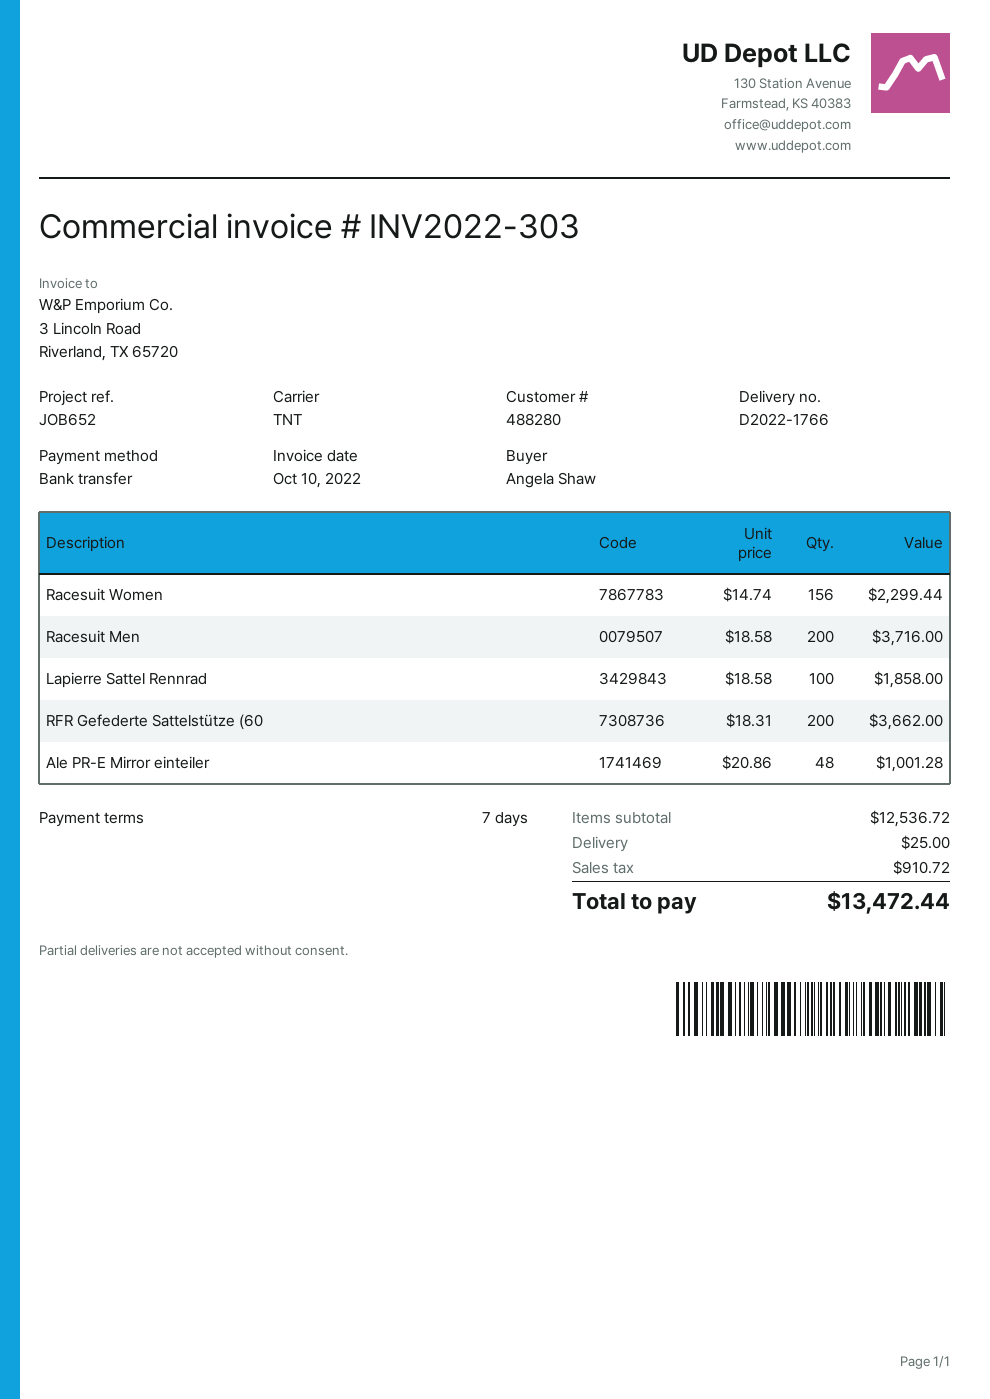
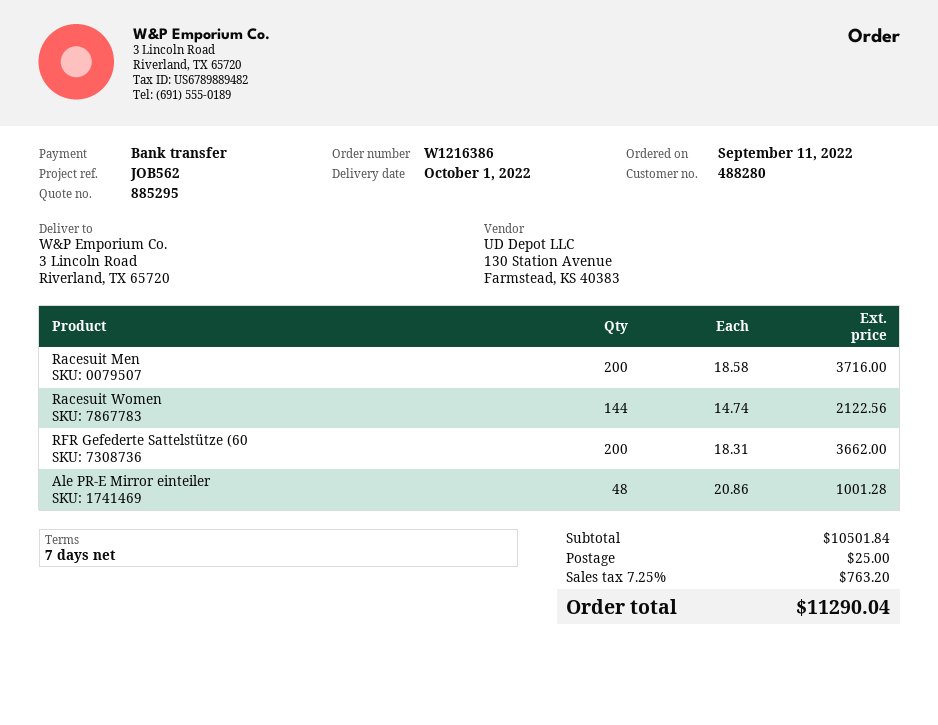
reference: JOB652 -> JOB562
Racesuit Women: 156 x 14.74 = 2299.44 -> 144 x 14.74 = 2122.56
Lapierre Sattel Rennrad: 100 x 18.58 = 1858.00 -> none
subtotal: 12536.72 -> 10501.84
tax: 910.72 -> 763.20
total: 13472.44 -> 11290.04

